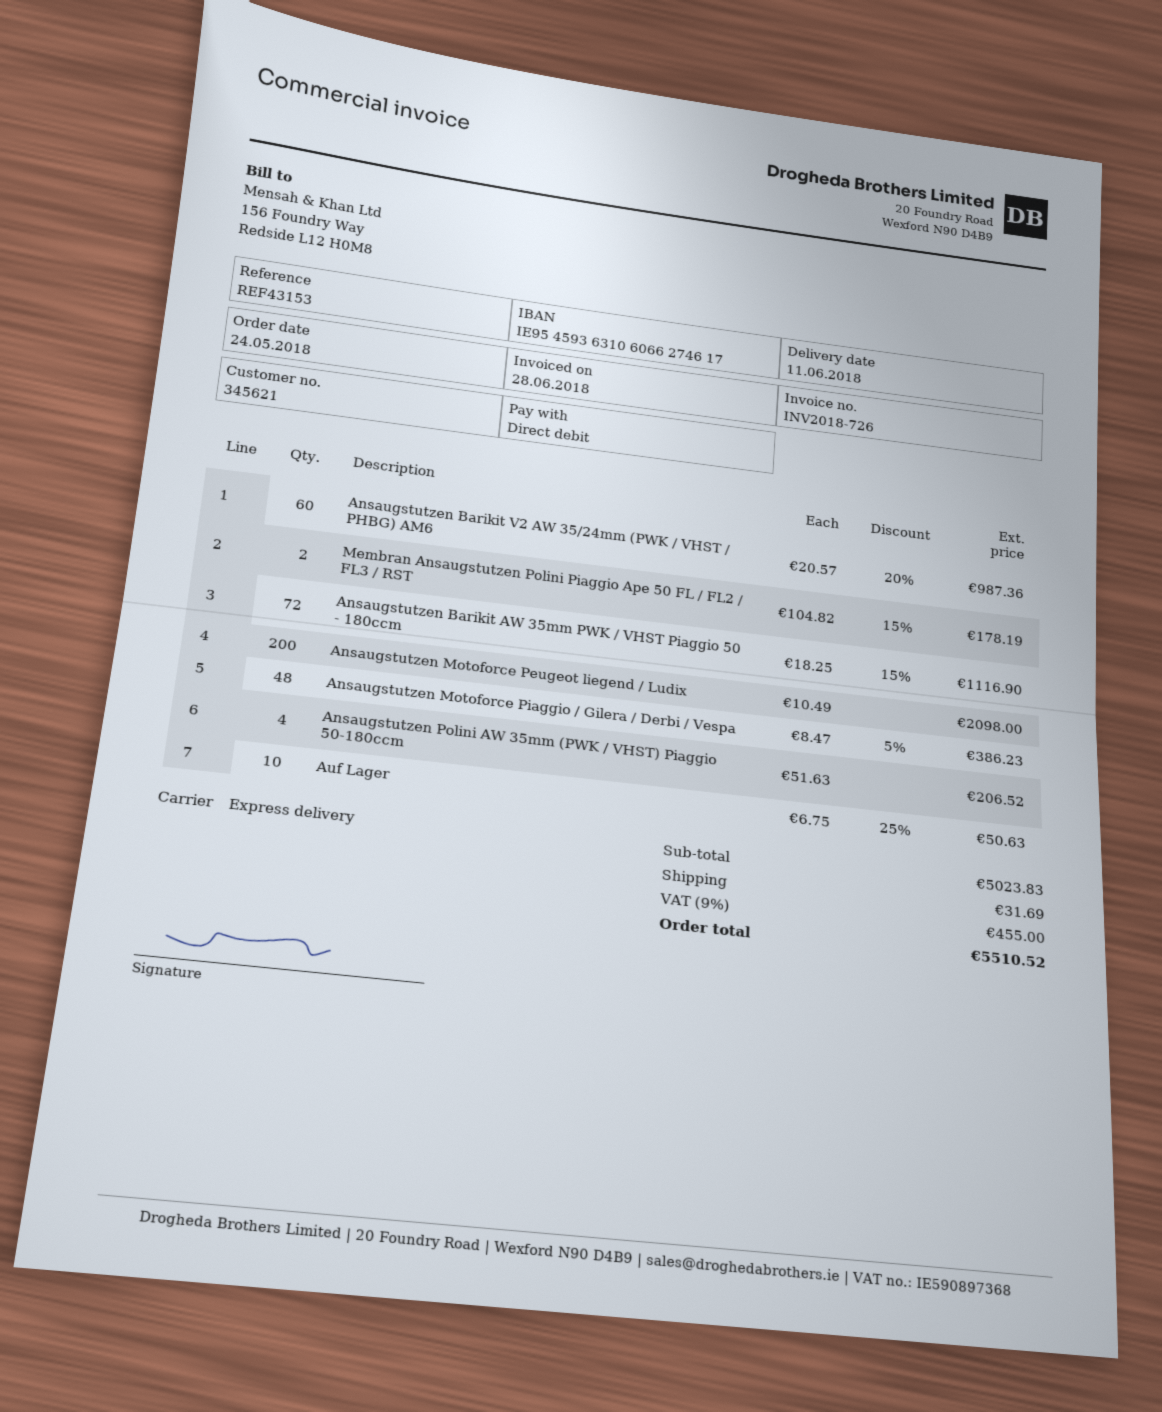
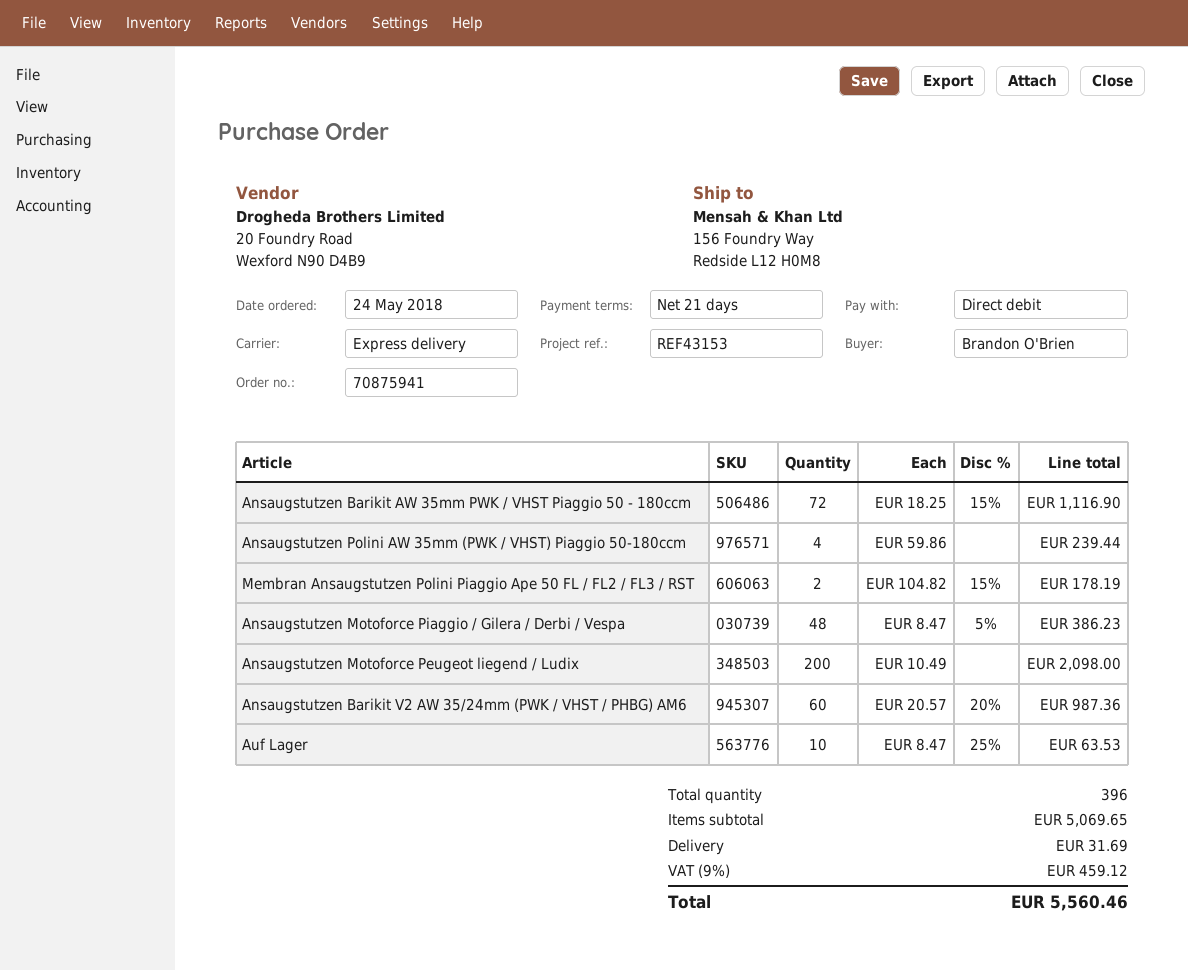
Ansaugstutzen Polini AW 35mm (PWK / VHST) Piaggio 50-180ccm: 4 x 51.63 = 206.52 -> 4 x 59.86 = 239.44
Auf Lager: 10 x 6.75 - 25% = 50.63 -> 10 x 8.47 - 25% = 63.53
subtotal: 5023.83 -> 5069.65
tax: 9% = 455.00 -> 9% = 459.12
total: 5510.52 -> 5560.46

